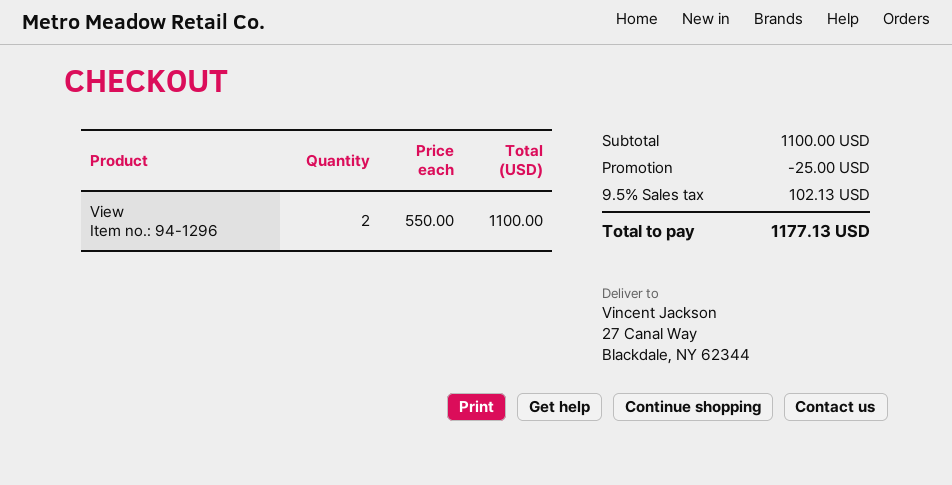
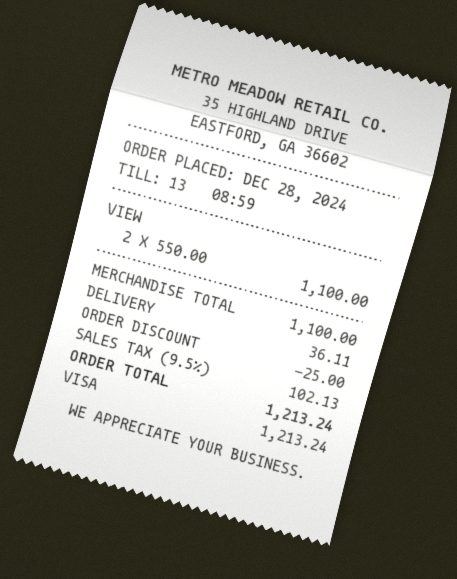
shipping: none -> 36.11
total: 1177.13 -> 1213.24

